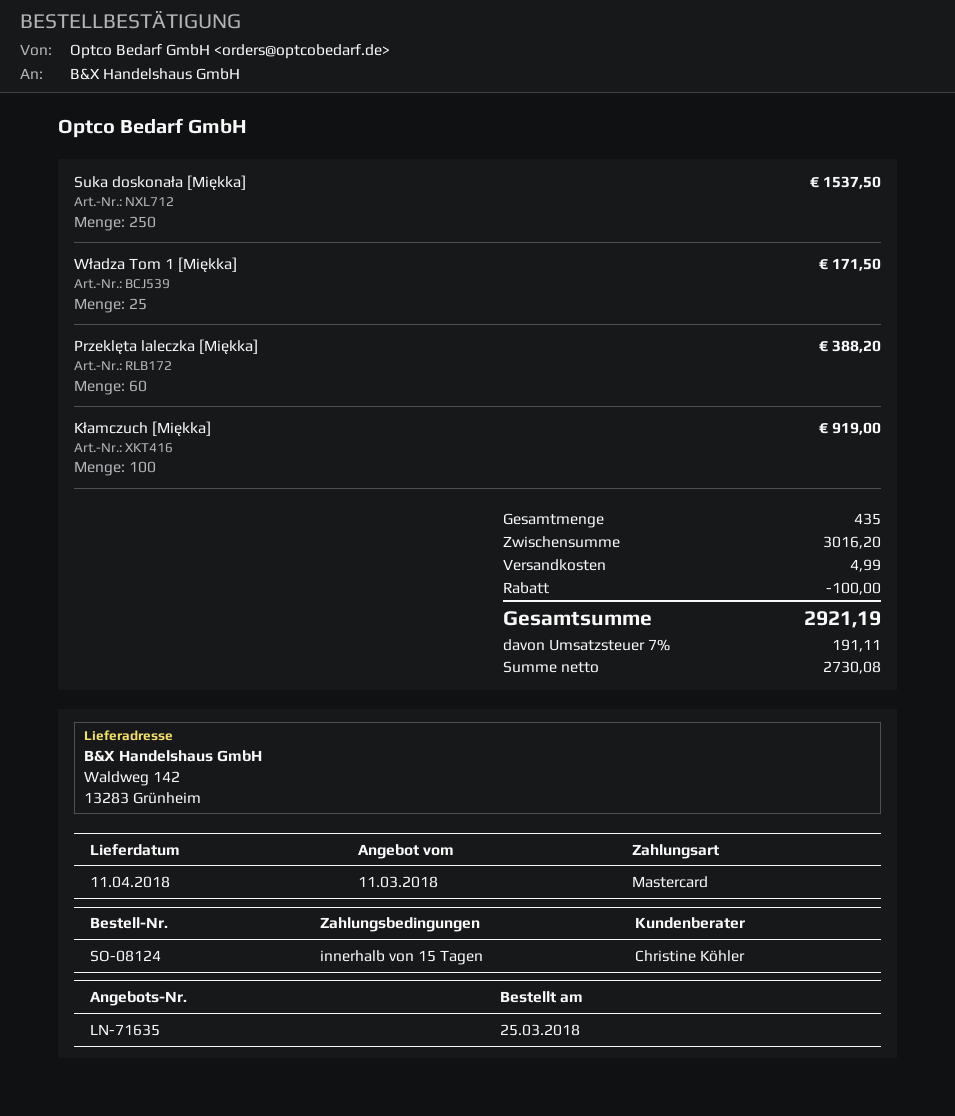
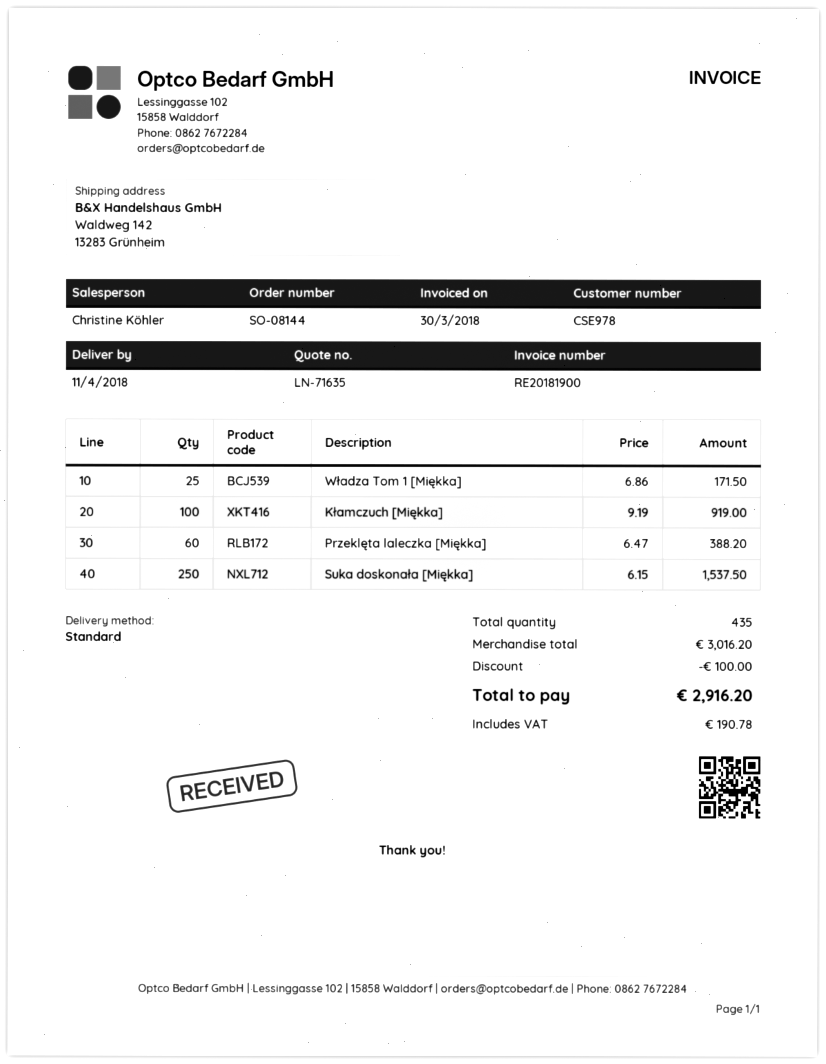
order number: SO-08124 -> SO-08144
shipping: 4.99 -> none
tax: 191.11 -> 190.78
total: 2921.19 -> 2916.20

